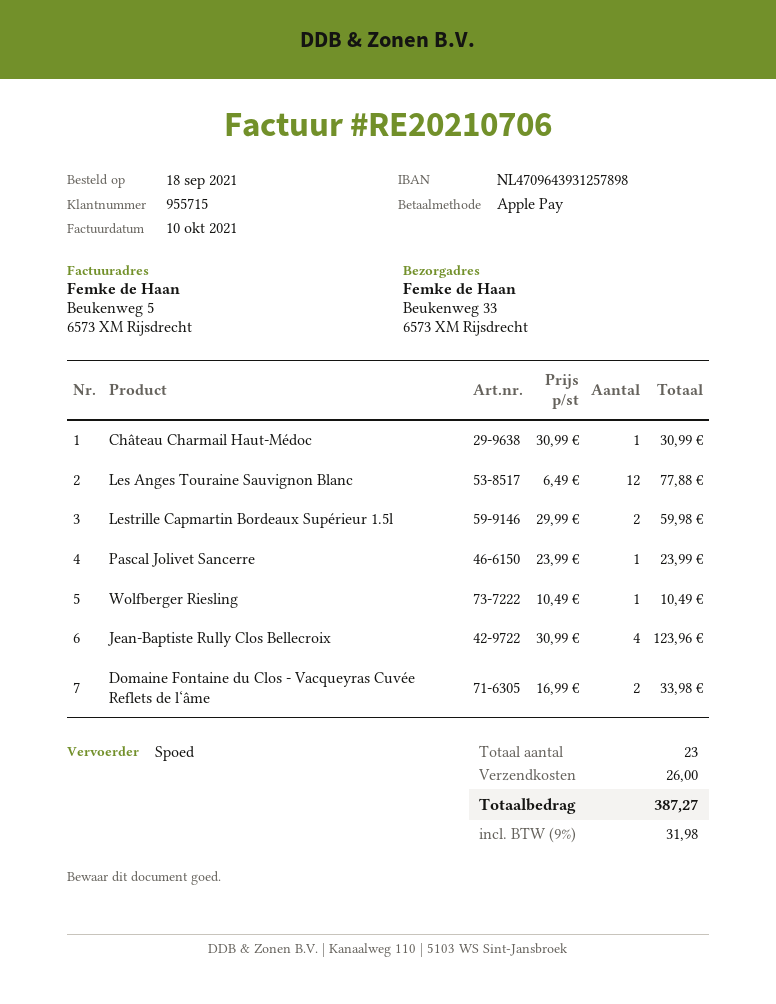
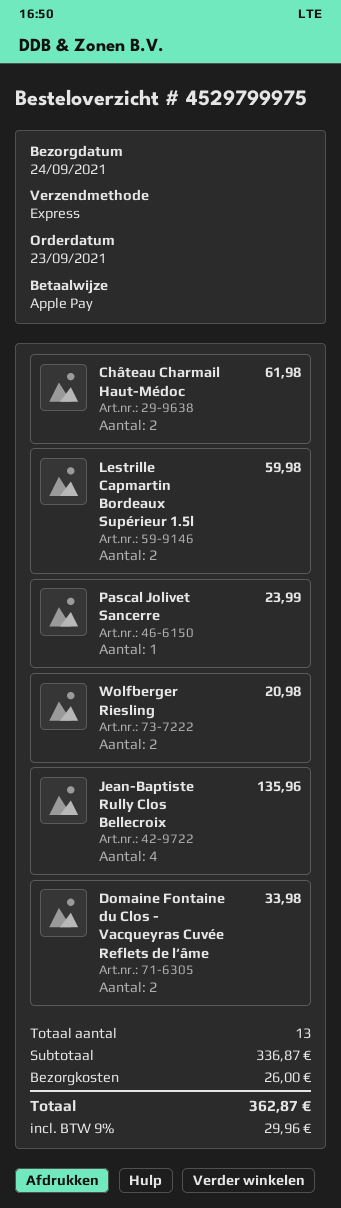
order date: 2021-09-18 -> 2021-09-23
Château Charmail Haut-Médoc: 1 for 30.99 -> 2 for 61.98
Les Anges Touraine Sauvignon Blanc: 12 for 77.88 -> none
Wolfberger Riesling: 1 for 10.49 -> 2 for 20.98
Jean-Baptiste Rully Clos Bellecroix: 4 for 123.96 -> 4 for 135.96
total quantity: 23 -> 13
tax: 9% = 31.98 -> 9% = 29.96
total: 387.27 -> 362.87

